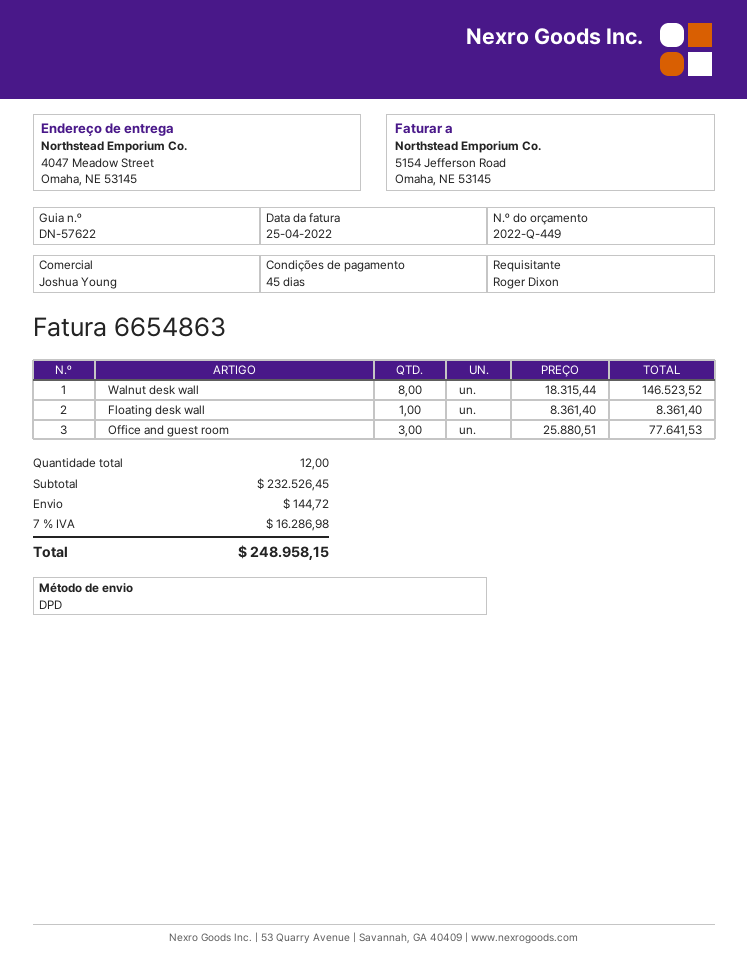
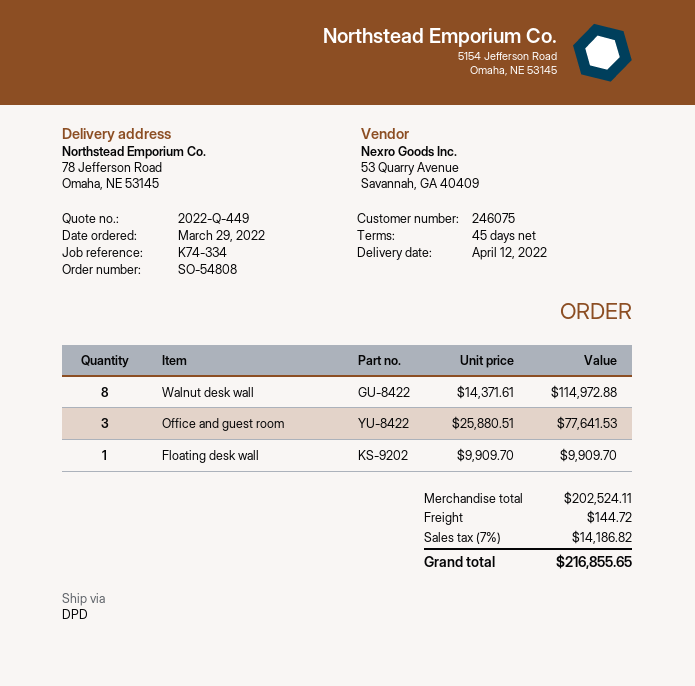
ship to: 4047 Meadow Street, Omaha, NE 53145 -> 78 Jefferson Road, Omaha, NE 53145
Walnut desk wall: 8 x 18315.44 = 146523.52 -> 8 x 14371.61 = 114972.88
Floating desk wall: 1 x 8361.40 = 8361.40 -> 1 x 9909.70 = 9909.70
subtotal: 232526.45 -> 202524.11
tax: 7% = 16286.98 -> 7% = 14186.82
total: 248958.15 -> 216855.65

